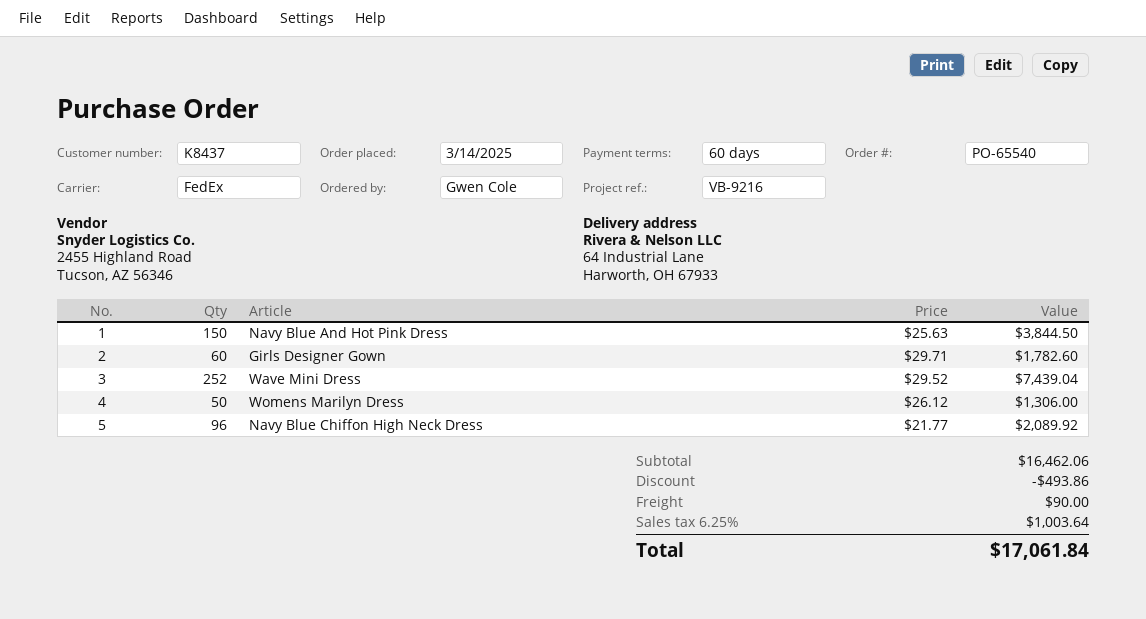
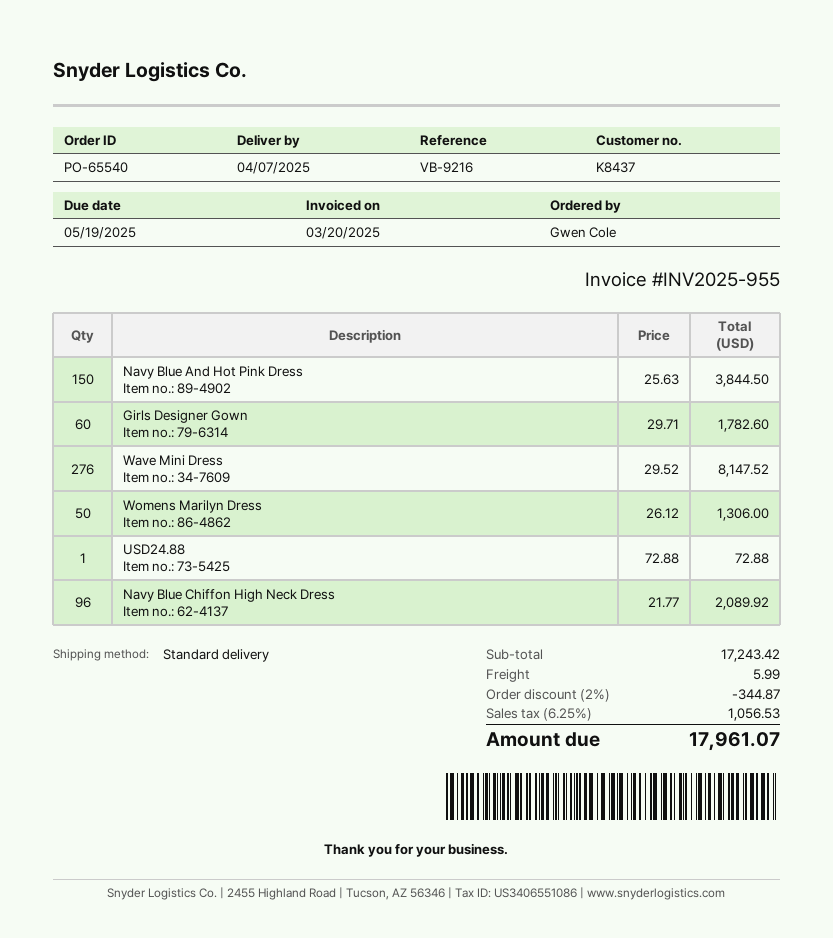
shipping method: FedEx -> standard
Wave Mini Dress: 252 x 29.52 = 7439.04 -> 276 x 29.52 = 8147.52
USD24.88: none -> 1 x 72.88 = 72.88
subtotal: 16462.06 -> 17243.42
discount: 493.86 -> 344.87
shipping: 90.00 -> 5.99
tax: 6.25% = 1003.64 -> 6.25% = 1056.53
total: 17061.84 -> 17961.07

